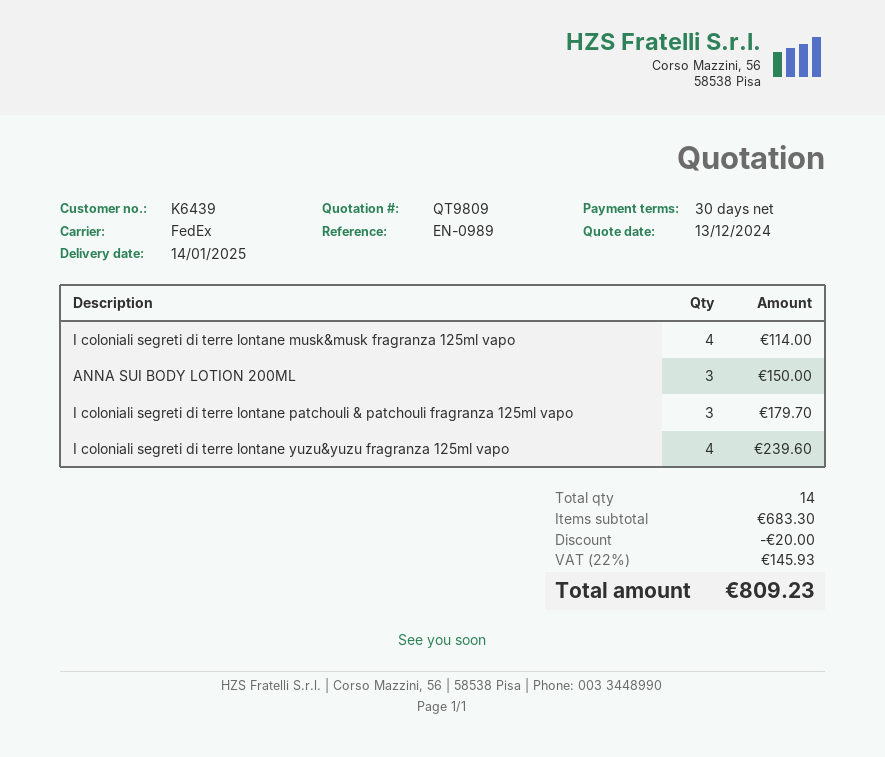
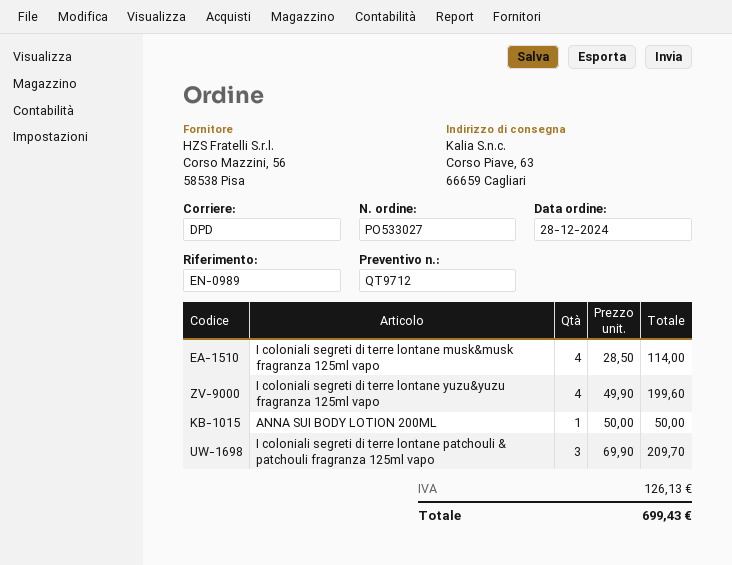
quote number: QT9809 -> QT9712
shipping method: FedEx -> DPD
ANNA SUI BODY LOTION 200ML: 3 for 150.00 -> 1 for 50.00
I coloniali segreti di terre lontane patchouli & patchouli fragranza 125ml vapo: 3 for 179.70 -> 3 for 209.70
I coloniali segreti di terre lontane yuzu&yuzu fragranza 125ml vapo: 4 for 239.60 -> 4 for 199.60
discount: 20.00 -> none
tax: 145.93 -> 126.13
total: 809.23 -> 699.43

